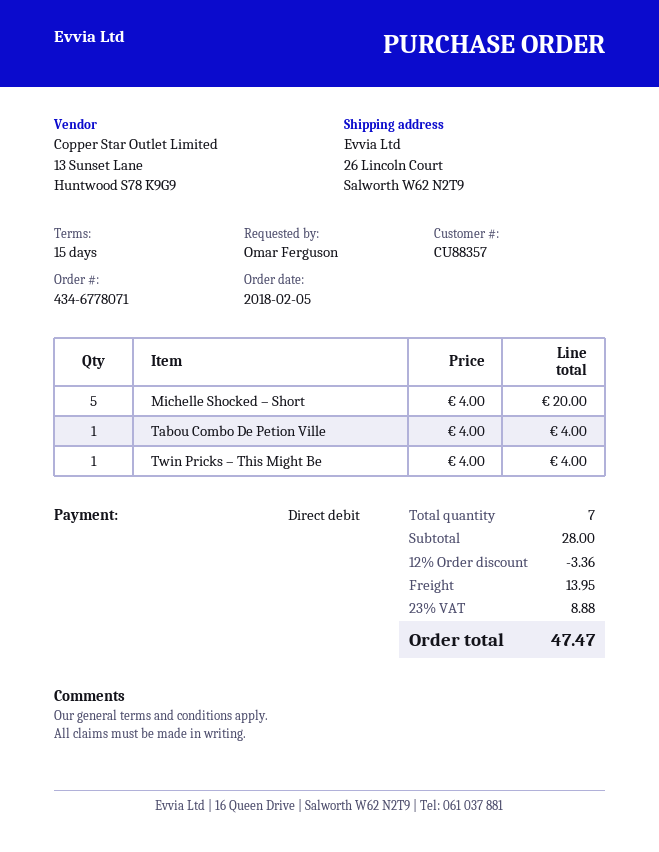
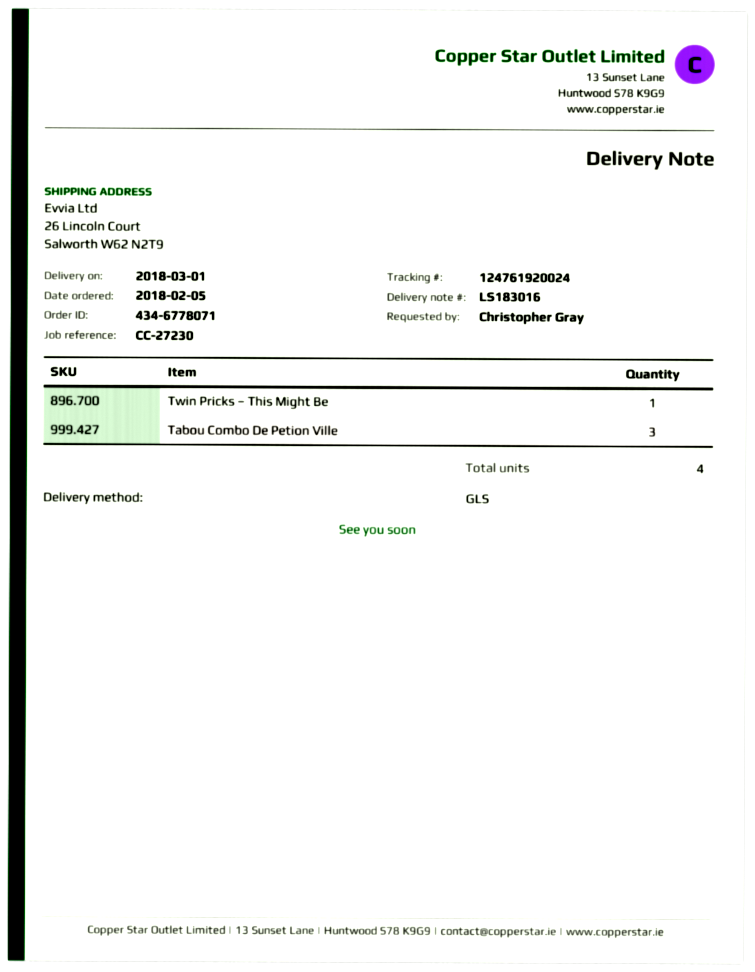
ordered by: Omar Ferguson -> Christopher Gray
Michelle Shocked – Short: 5 -> none
Tabou Combo De Petion Ville: 1 -> 3
total quantity: 7 -> 4

